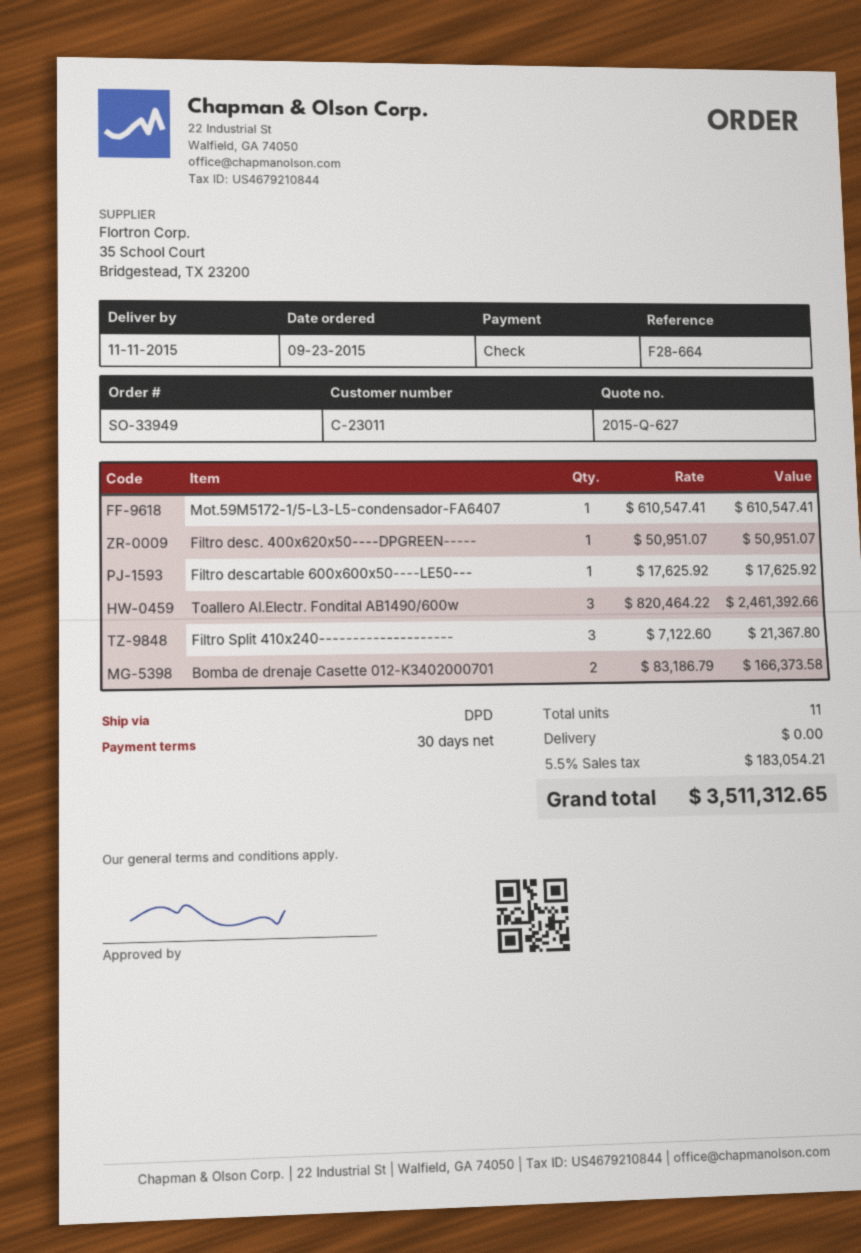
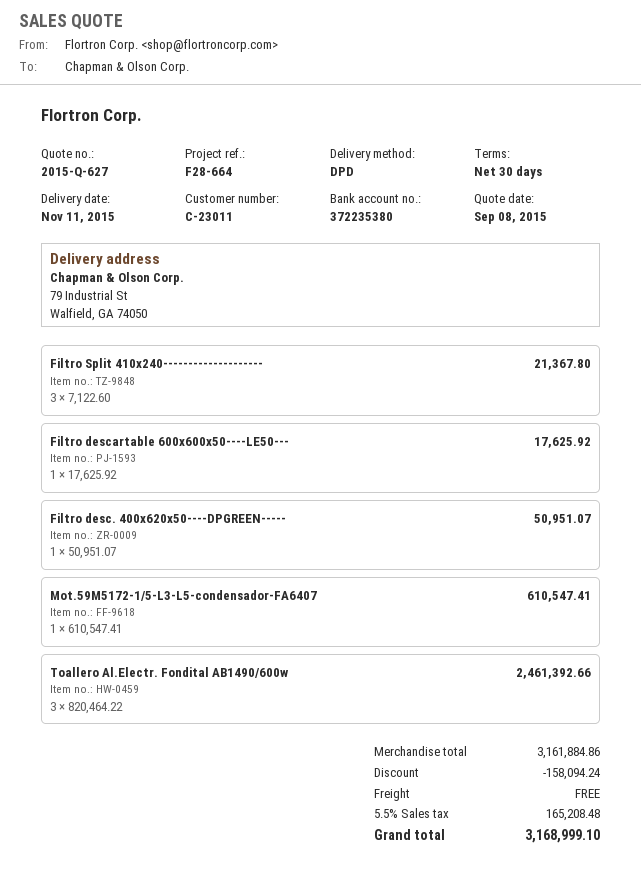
Bomba de drenaje Casette 012-K3402000701: 2 x 83186.79 = 166373.58 -> none
discount: none -> 158094.24
tax: 5.5% = 183054.21 -> 5.5% = 165208.48
total: 3511312.65 -> 3168999.10

